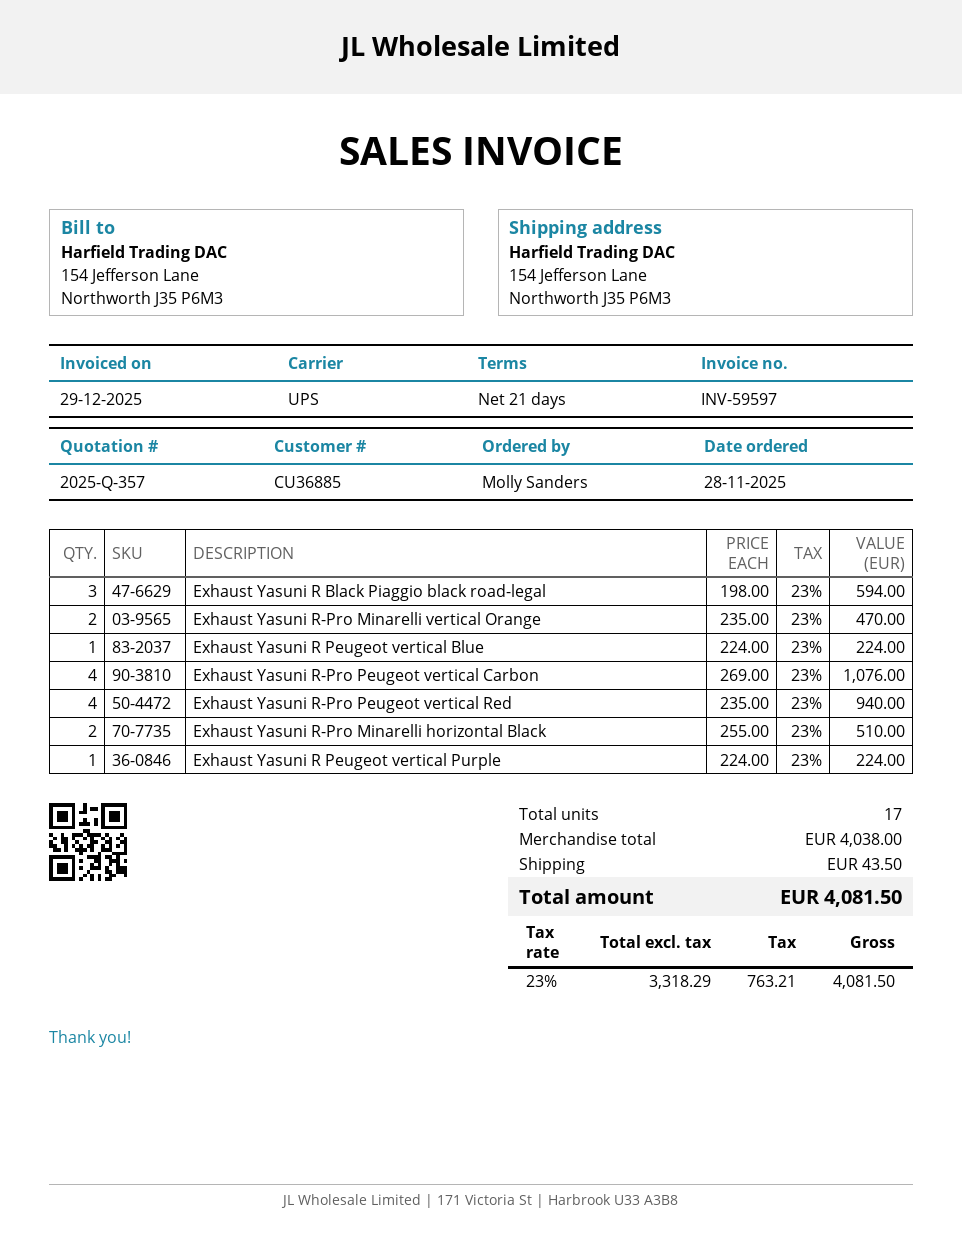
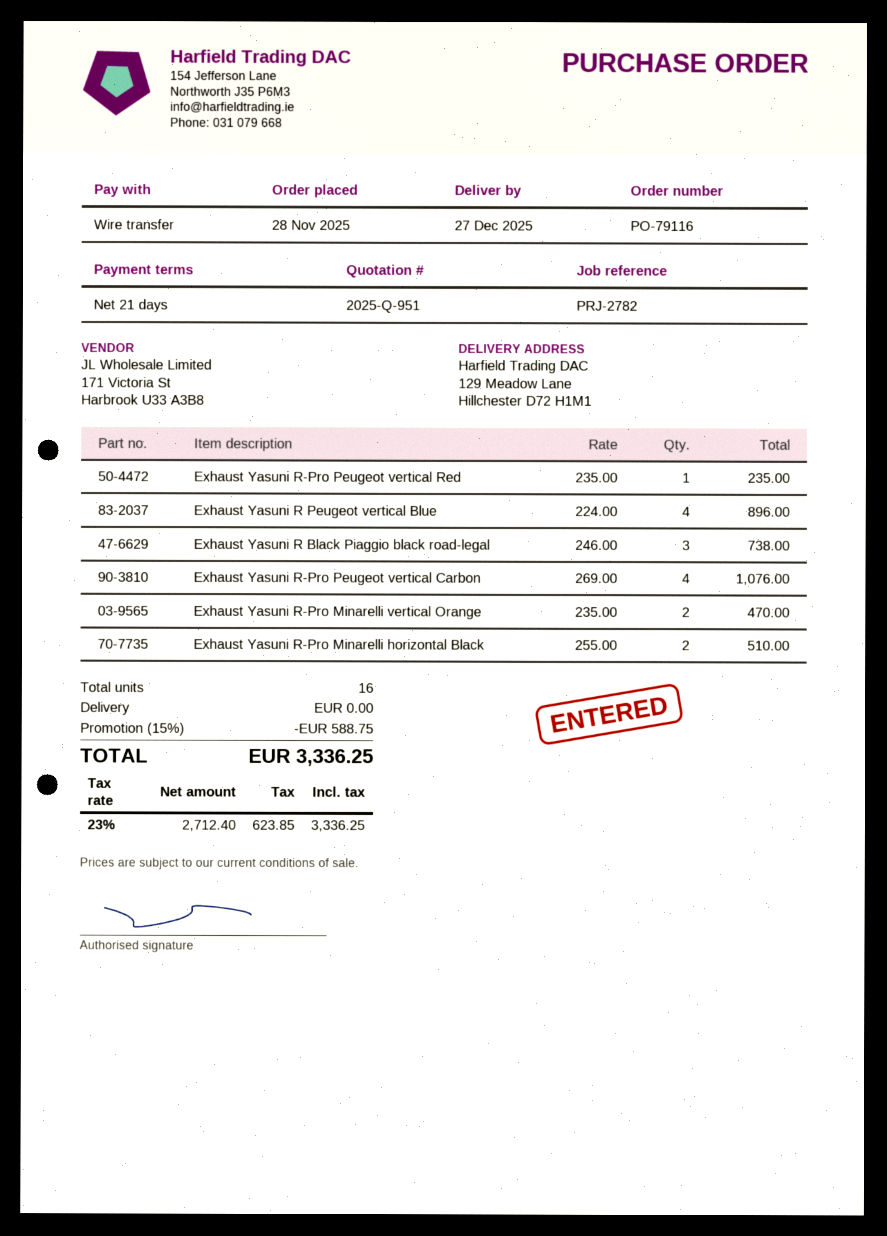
quote number: 2025-Q-357 -> 2025-Q-951
ship to: 154 Jefferson Lane, Northworth J35 P6M3 -> 129 Meadow Lane, Hillchester D72 H1M1
Exhaust Yasuni R Black Piaggio black road-legal: 3 x 198.00 = 594.00 -> 3 x 246.00 = 738.00
Exhaust Yasuni R Peugeot vertical Blue: 1 x 224.00 = 224.00 -> 4 x 224.00 = 896.00
Exhaust Yasuni R-Pro Peugeot vertical Red: 4 x 235.00 = 940.00 -> 1 x 235.00 = 235.00
Exhaust Yasuni R Peugeot vertical Purple: 1 x 224.00 = 224.00 -> none
total quantity: 17 -> 16
discount: none -> 15% = 588.75
shipping: 43.50 -> 0.00
net: 3318.29 -> 2712.40
tax: 23% = 763.21 -> 23% = 623.85
total: 4081.50 -> 3336.25

